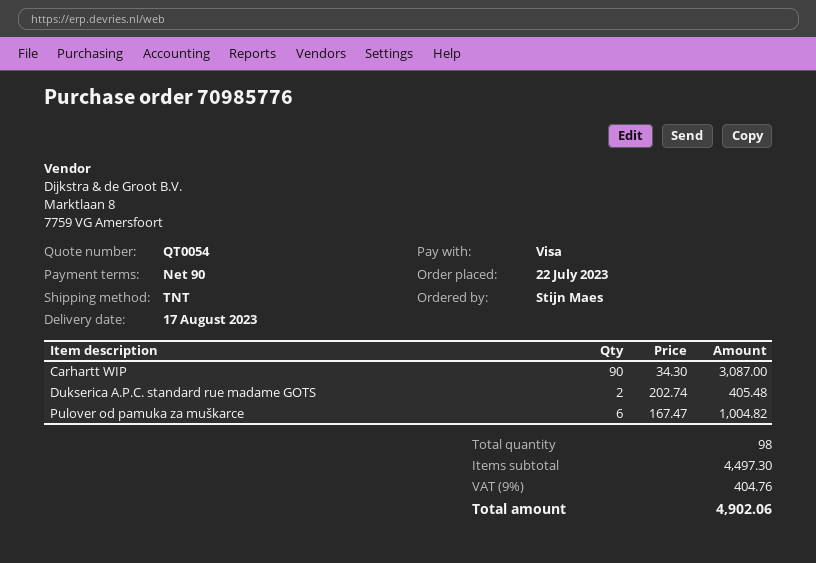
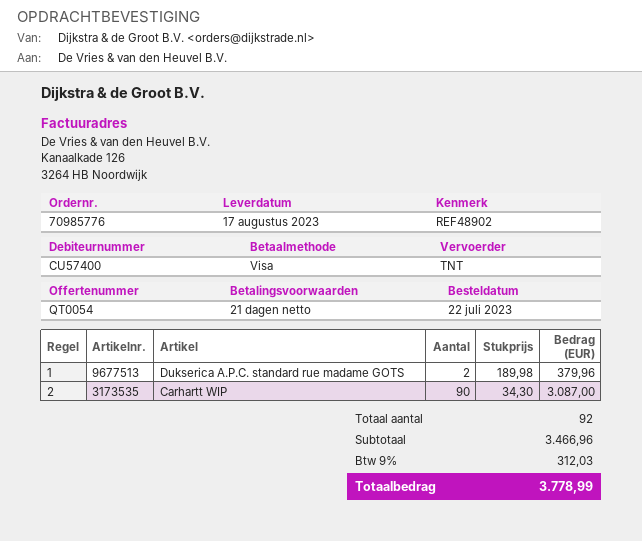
payment terms: 90 days -> 21 days
Dukserica A.P.C. standard rue madame GOTS: 2 x 202.74 = 405.48 -> 2 x 189.98 = 379.96
Pulover od pamuka za muškarce: 6 x 167.47 = 1004.82 -> none
total quantity: 98 -> 92
subtotal: 4497.30 -> 3466.96
tax: 9% = 404.76 -> 9% = 312.03
total: 4902.06 -> 3778.99

